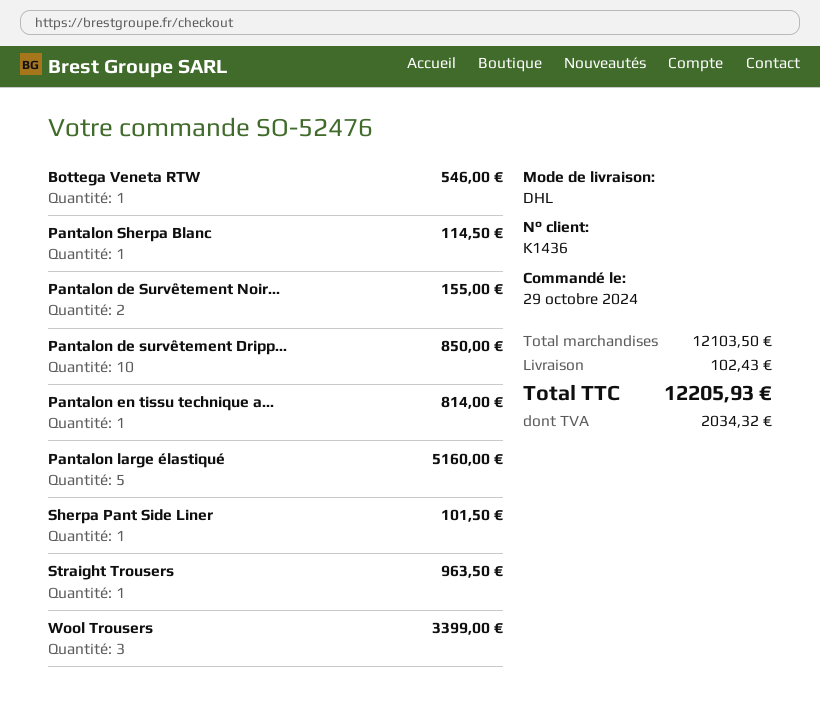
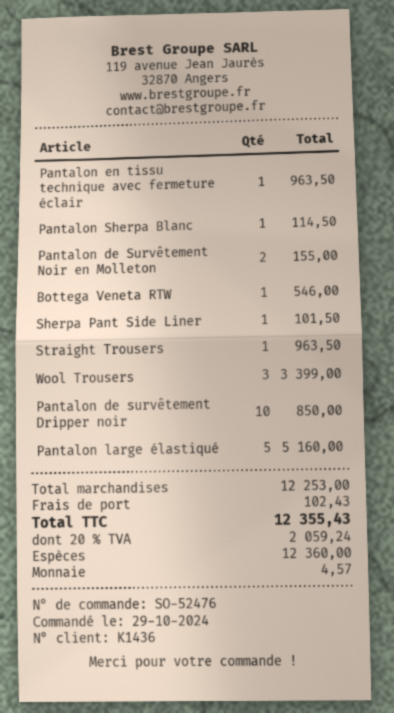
Pantalon en tissu technique a...: 1 for 814.00 -> 1 for 963.50
subtotal: 12103.50 -> 12253.00
tax: 2034.32 -> 2059.24
total: 12205.93 -> 12355.43

